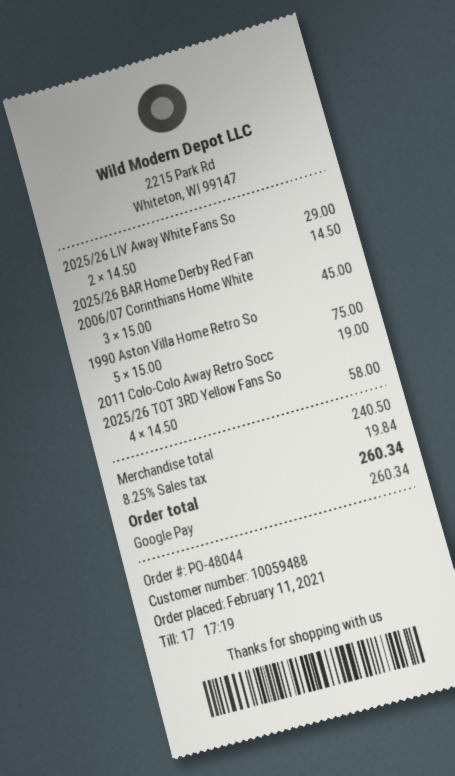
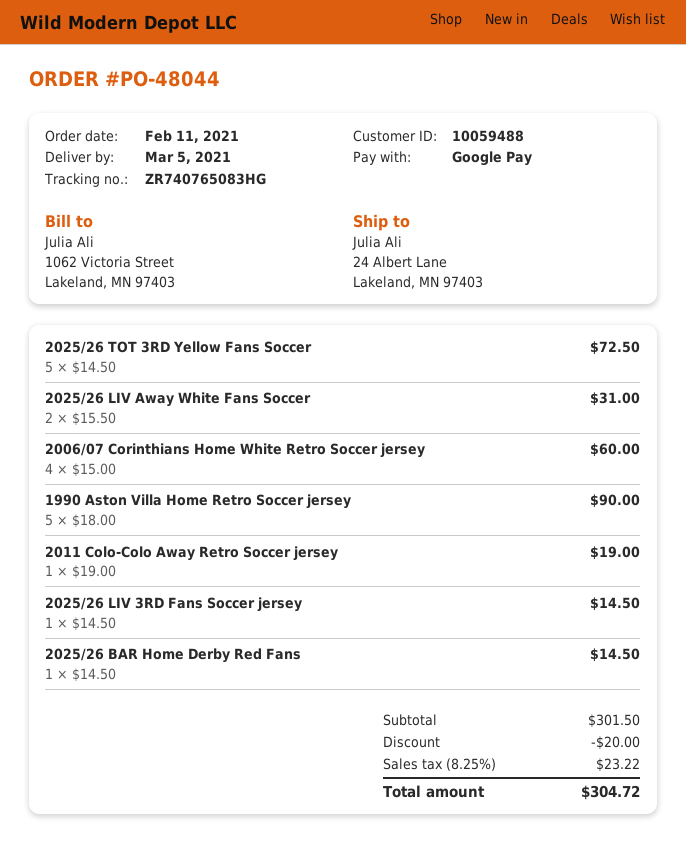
2025/26 LIV Away White Fans So: 2 x 14.50 = 29.00 -> 2 x 15.50 = 31.00
2006/07 Corinthians Home White: 3 x 15.00 = 45.00 -> 4 x 15.00 = 60.00
1990 Aston Villa Home Retro So: 5 x 15.00 = 75.00 -> 5 x 18.00 = 90.00
2025/26 TOT 3RD Yellow Fans So: 4 x 14.50 = 58.00 -> 5 x 14.50 = 72.50
2025/26 LIV 3RD Fans Soccer jersey: none -> 1 x 14.50 = 14.50
subtotal: 240.50 -> 301.50
discount: none -> 20.00
tax: 8.25% = 19.84 -> 8.25% = 23.22
total: 260.34 -> 304.72

